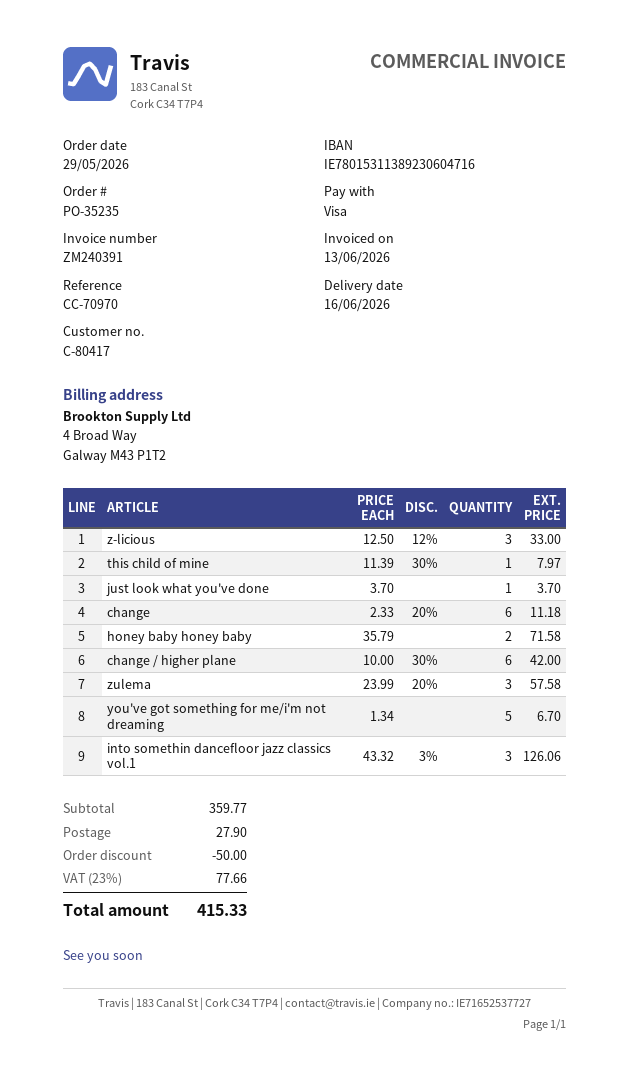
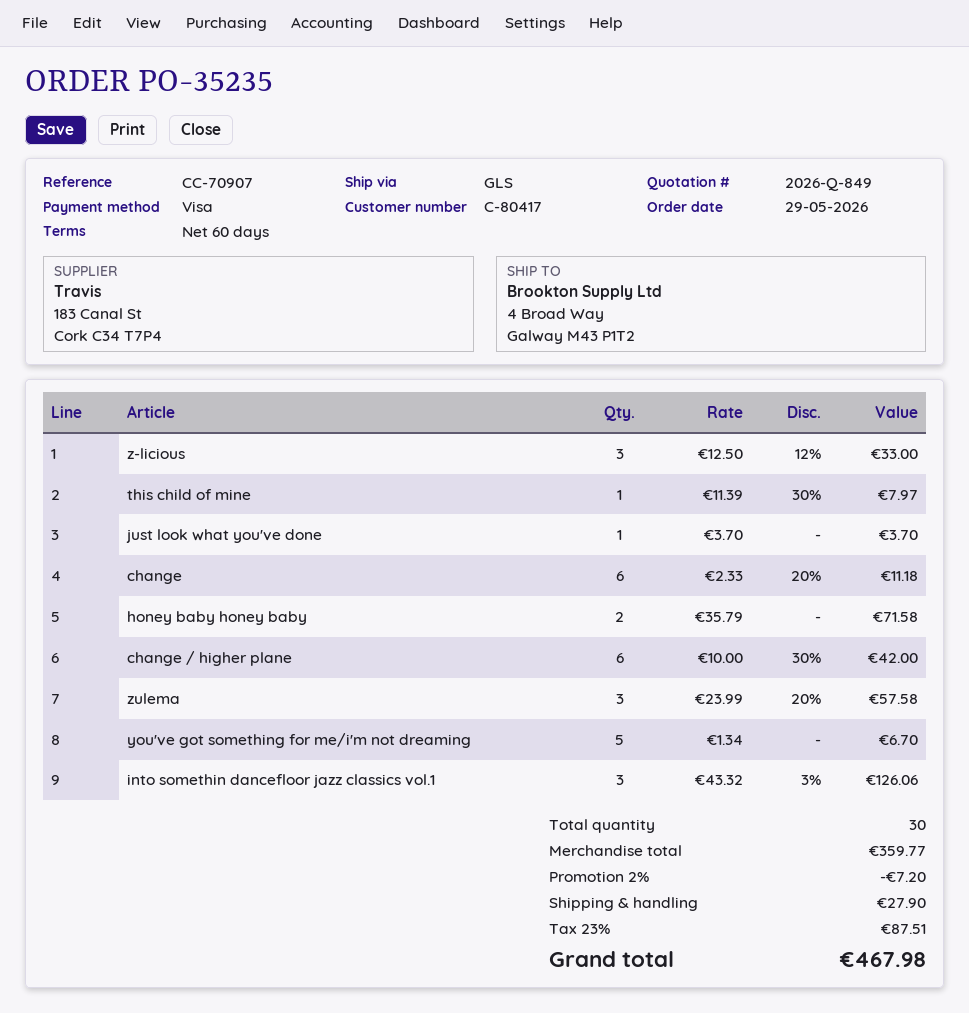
reference: CC-70970 -> CC-70907
discount: 50.00 -> 7.20
tax: 23% = 77.66 -> 23% = 87.51
total: 415.33 -> 467.98

